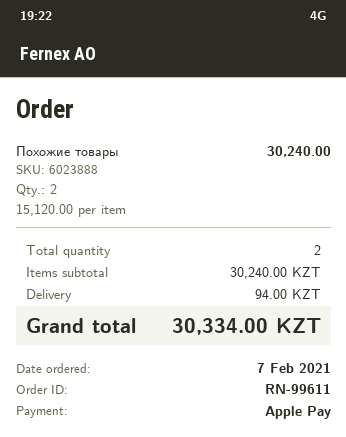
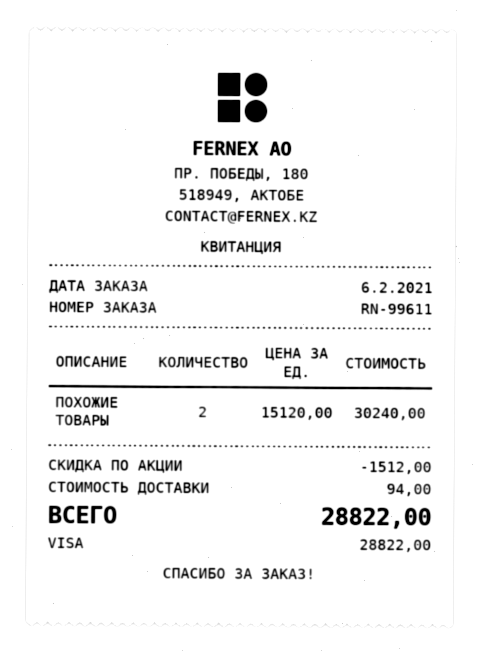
order date: 2021-02-07 -> 2021-02-06
payment method: Apple Pay -> Visa
discount: none -> 1512.00
total: 30334.00 -> 28822.00

